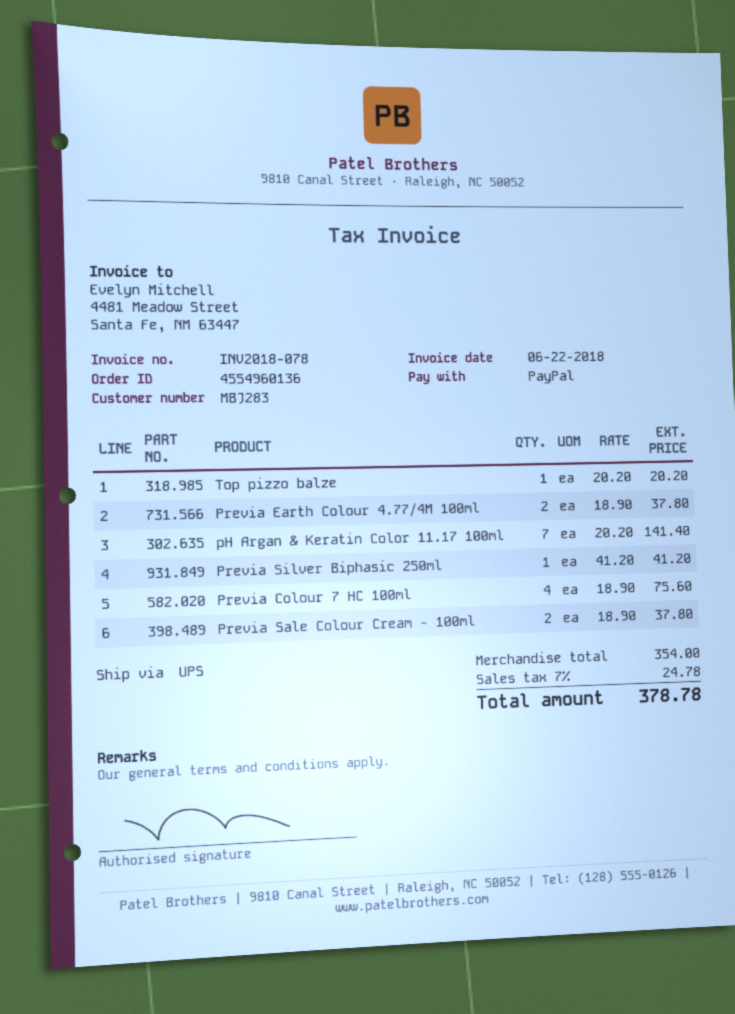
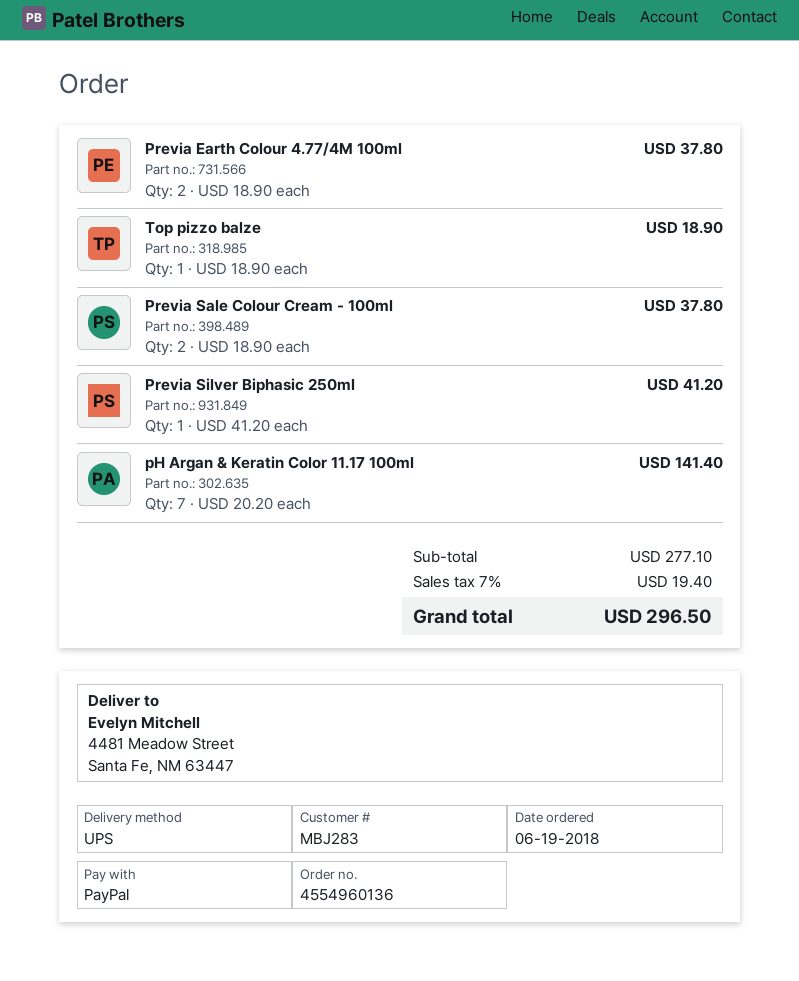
Top pizzo balze: 1 x 20.20 = 20.20 -> 1 x 18.90 = 18.90
Previa Colour 7 HC 100ml: 4 x 18.90 = 75.60 -> none
subtotal: 354.00 -> 277.10
tax: 7% = 24.78 -> 7% = 19.40
total: 378.78 -> 296.50

